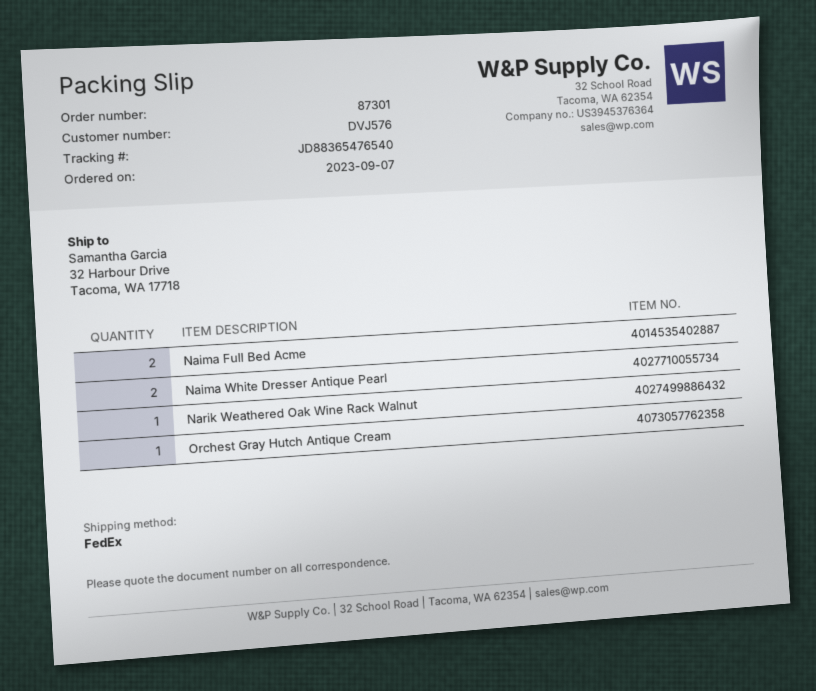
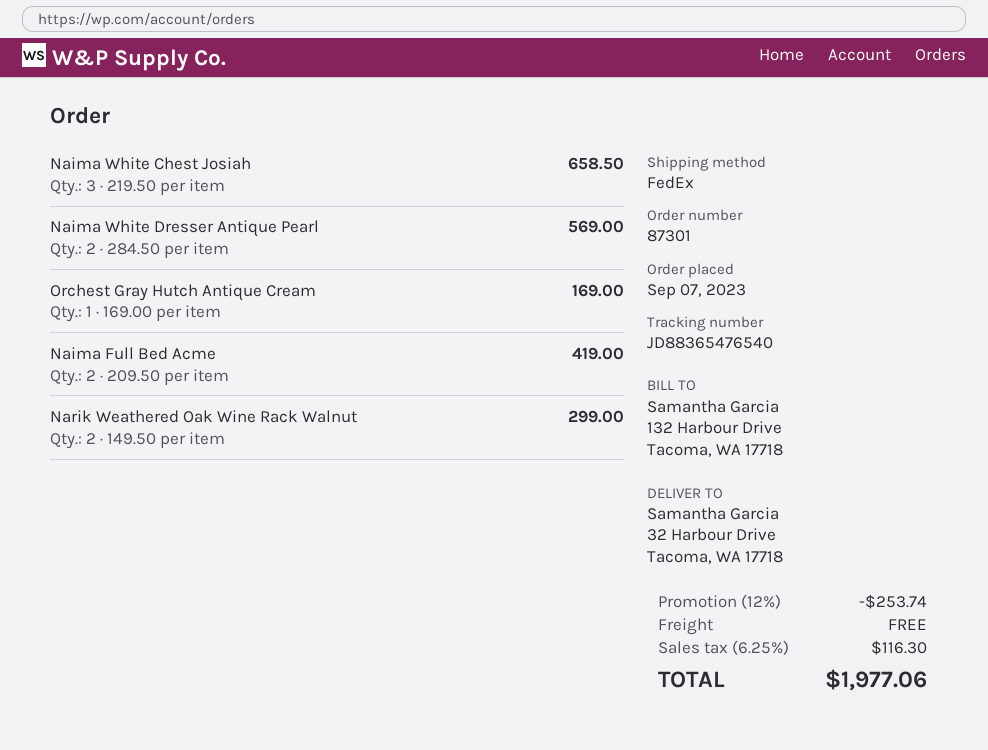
Narik Weathered Oak Wine Rack Walnut: 1 -> 2
Naima White Chest Josiah: none -> 3

